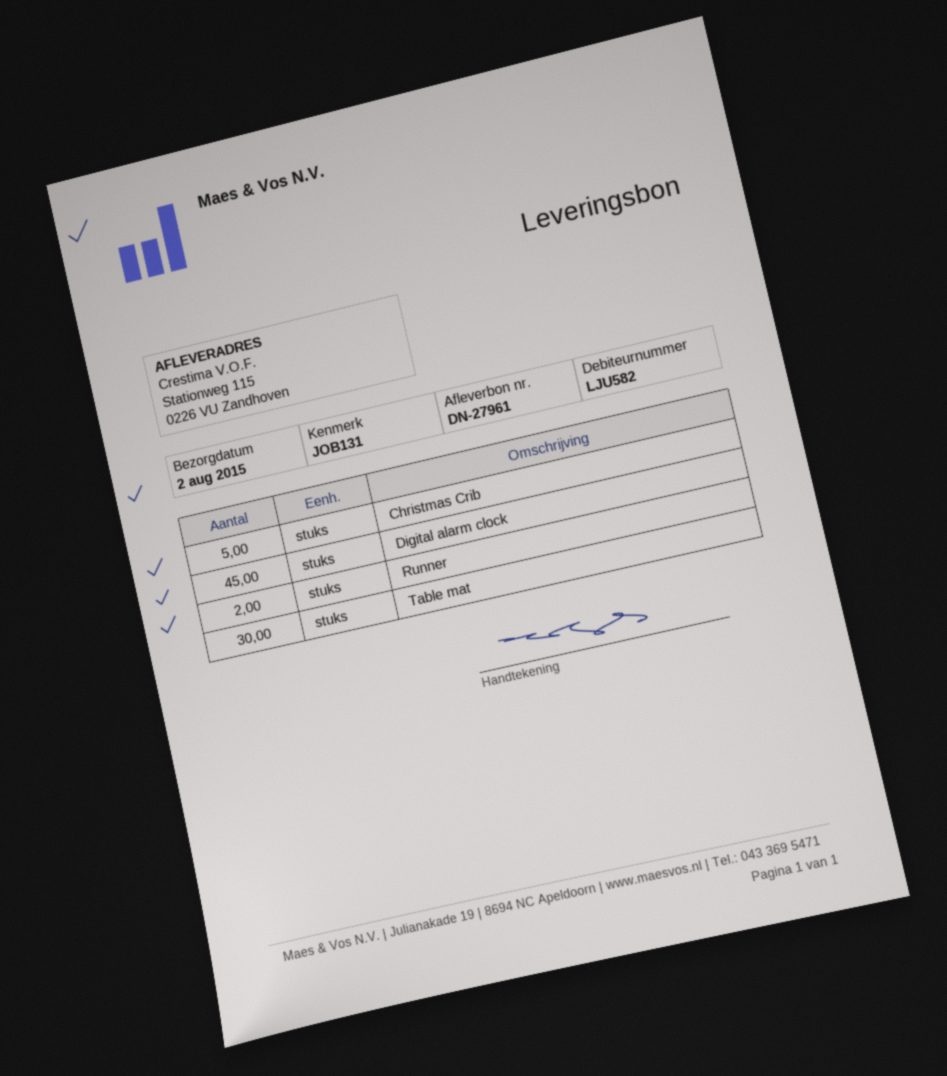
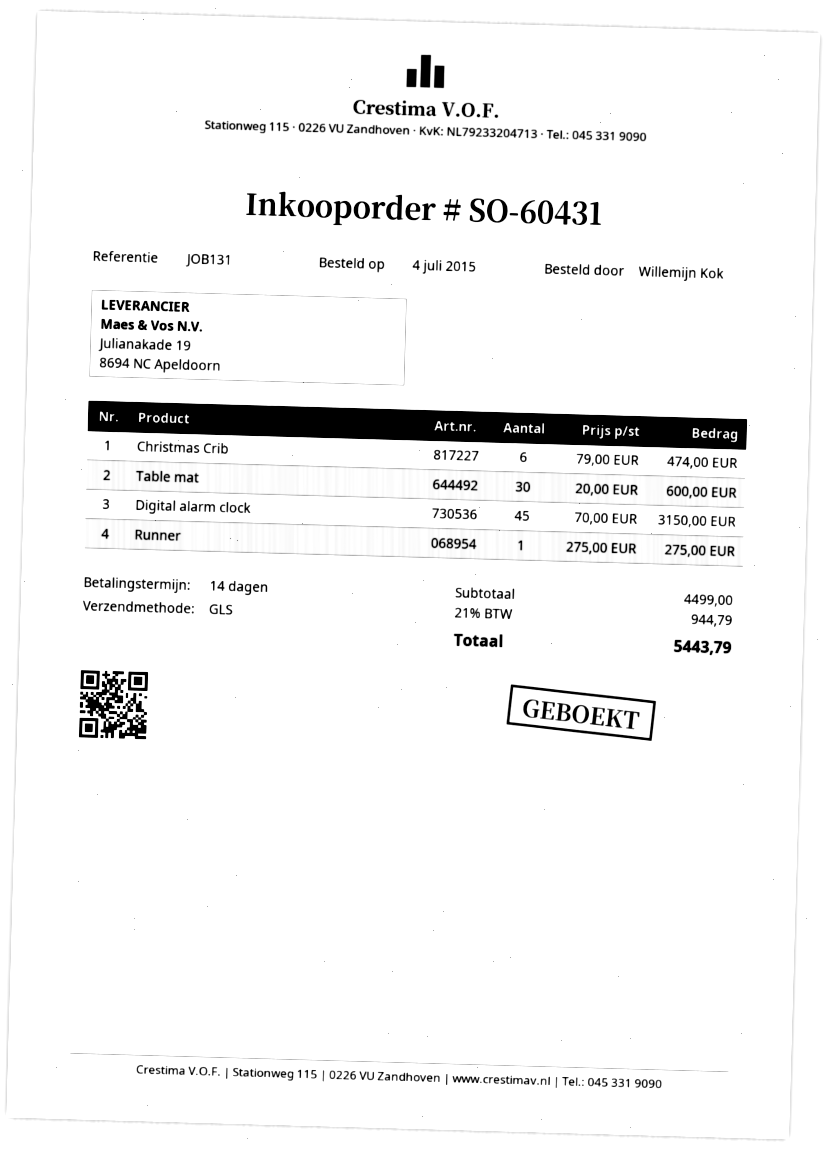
Christmas Crib: 5 -> 6
Runner: 2 -> 1

